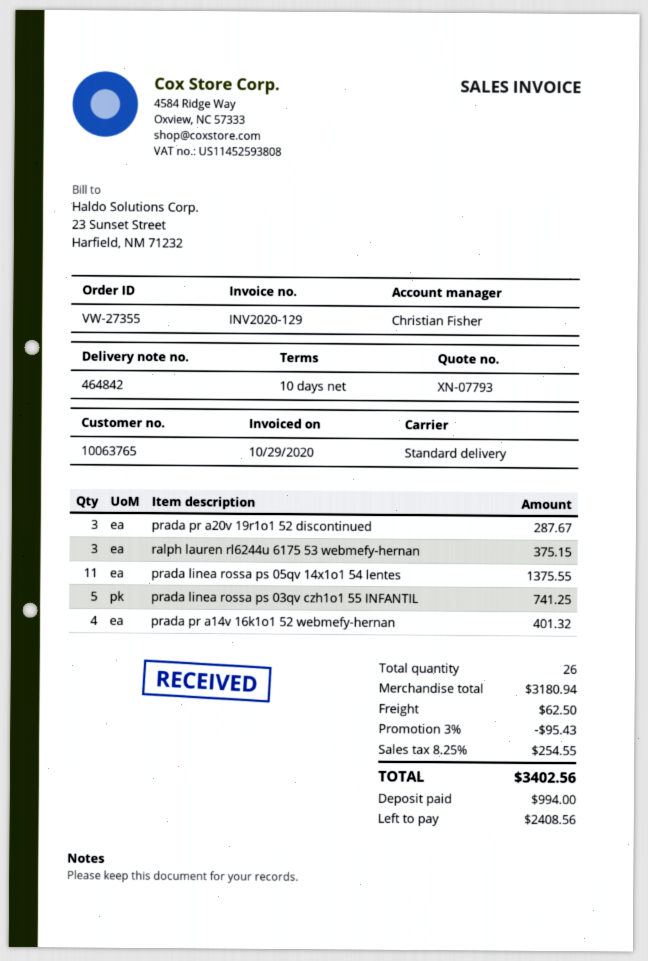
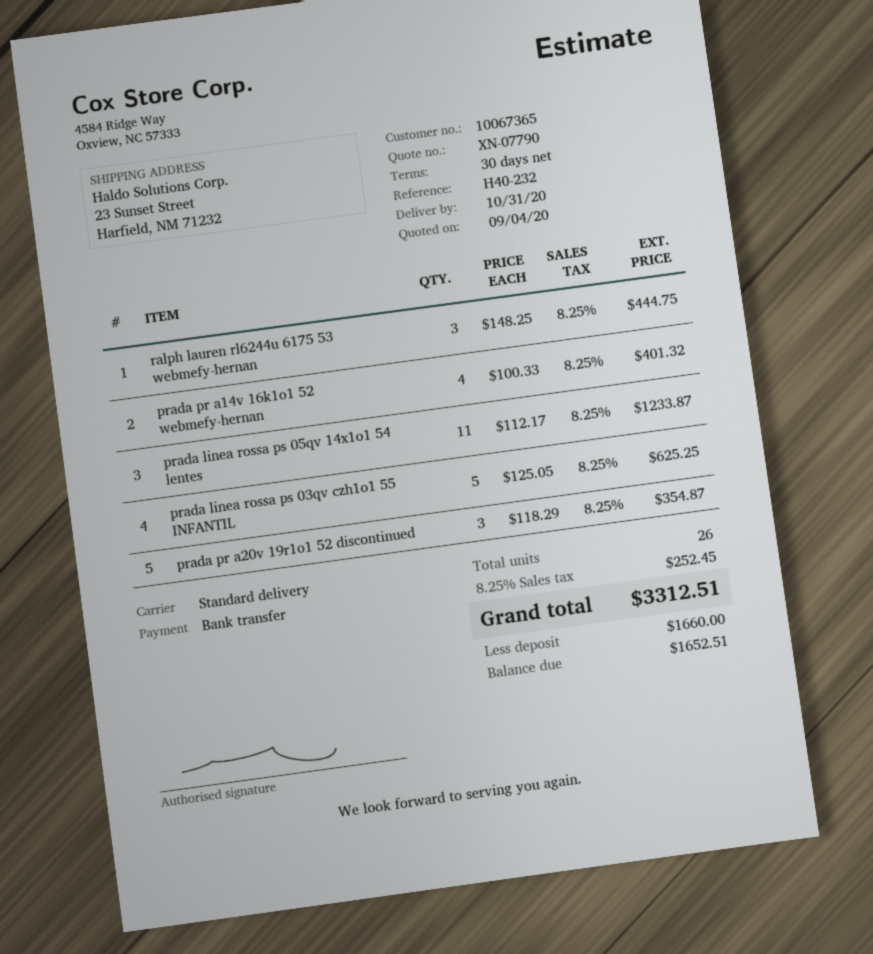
quote number: XN-07793 -> XN-07790
payment terms: 10 days -> 30 days
customer number: 10063765 -> 10067365
prada pr a20v 19r1o1 52 discontinued: 3 for 287.67 -> 3 for 354.87
ralph lauren rl6244u 6175 53 webmefy-hernan: 3 for 375.15 -> 3 for 444.75
prada linea rossa ps 05qv 14x1o1 54 lentes: 11 for 1375.55 -> 11 for 1233.87
prada linea rossa ps 03qv czh1o1 55 INFANTIL: 5 for 741.25 -> 5 for 625.25
discount: 3% = 95.43 -> none
shipping: 62.50 -> none
tax: 8.25% = 254.55 -> 8.25% = 252.45
total: 3402.56 -> 3312.51
deposit: 994.00 -> 1660.00
balance: 2408.56 -> 1652.51

